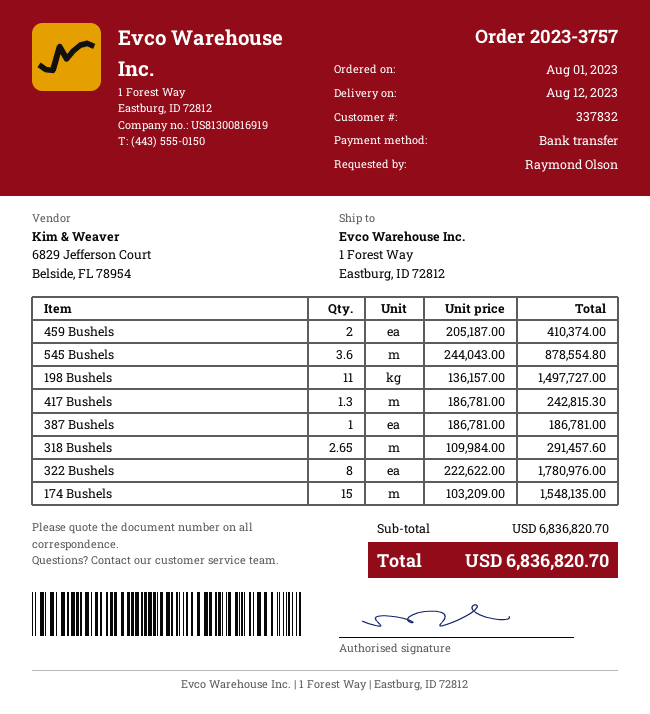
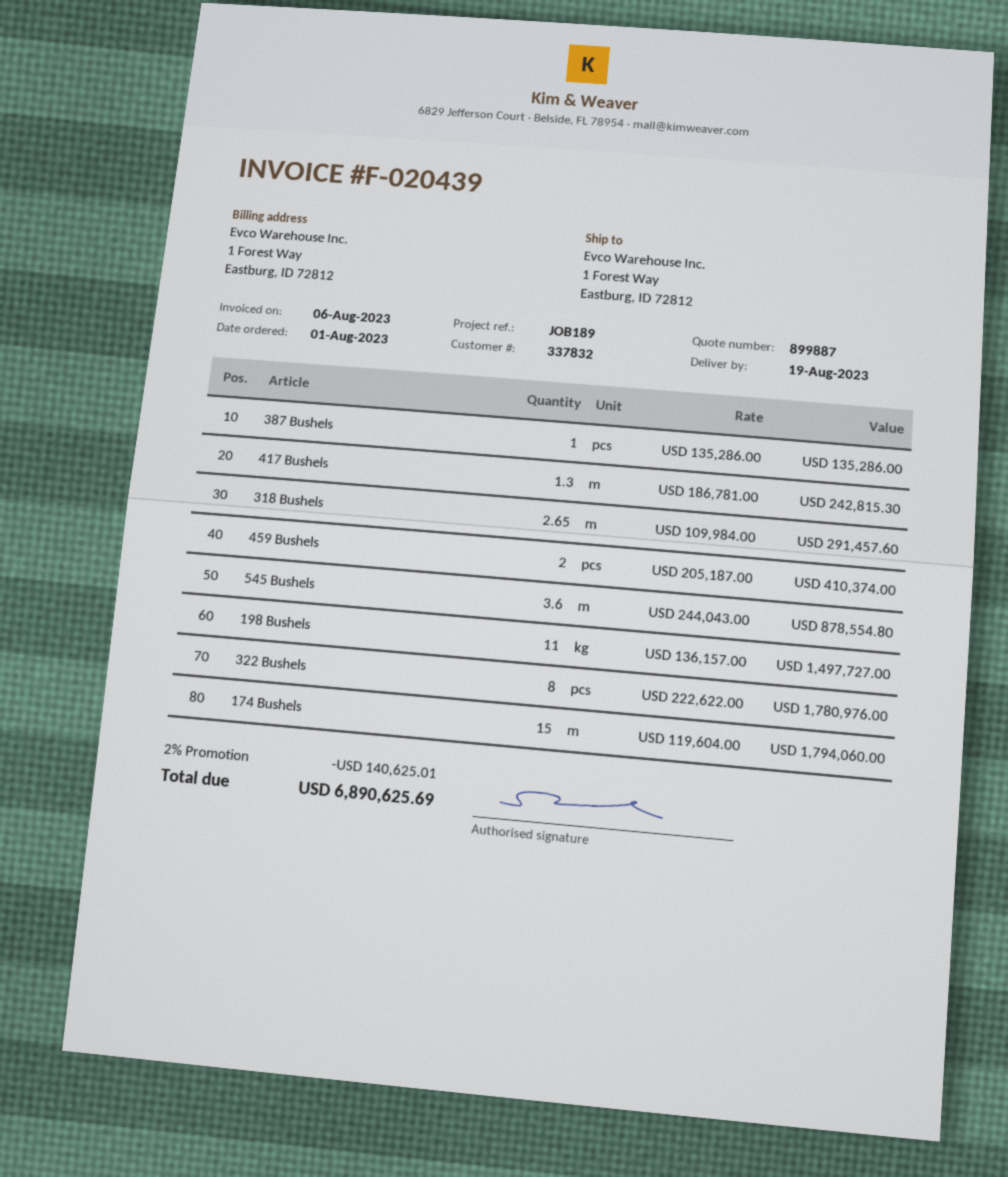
delivery date: 2023-08-12 -> 2023-08-19
387 Bushels: 1 x 186781.00 = 186781.00 -> 1 x 135286.00 = 135286.00
174 Bushels: 15 x 103209.00 = 1548135.00 -> 15 x 119604.00 = 1794060.00
discount: none -> 2% = 140625.01
total: 6836820.70 -> 6890625.69

